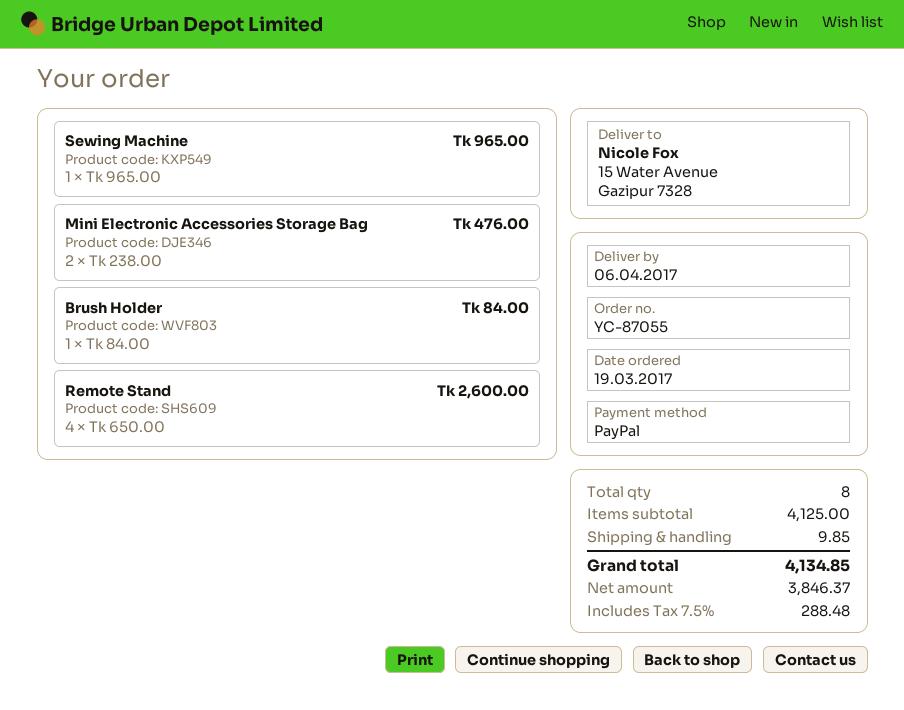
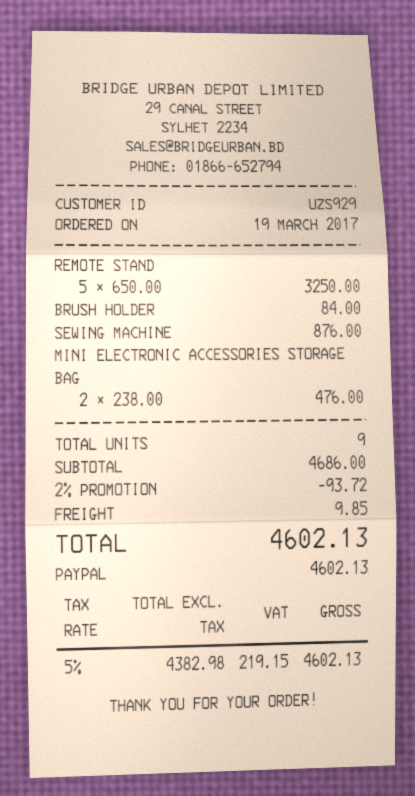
Sewing Machine: 1 x 965.00 = 965.00 -> 1 x 876.00 = 876.00
Remote Stand: 4 x 650.00 = 2600.00 -> 5 x 650.00 = 3250.00
total quantity: 8 -> 9
subtotal: 4125.00 -> 4686.00
discount: none -> 2% = 93.72
net: 3846.37 -> 4382.98
tax: 7.5% = 288.48 -> 5% = 219.15
total: 4134.85 -> 4602.13

